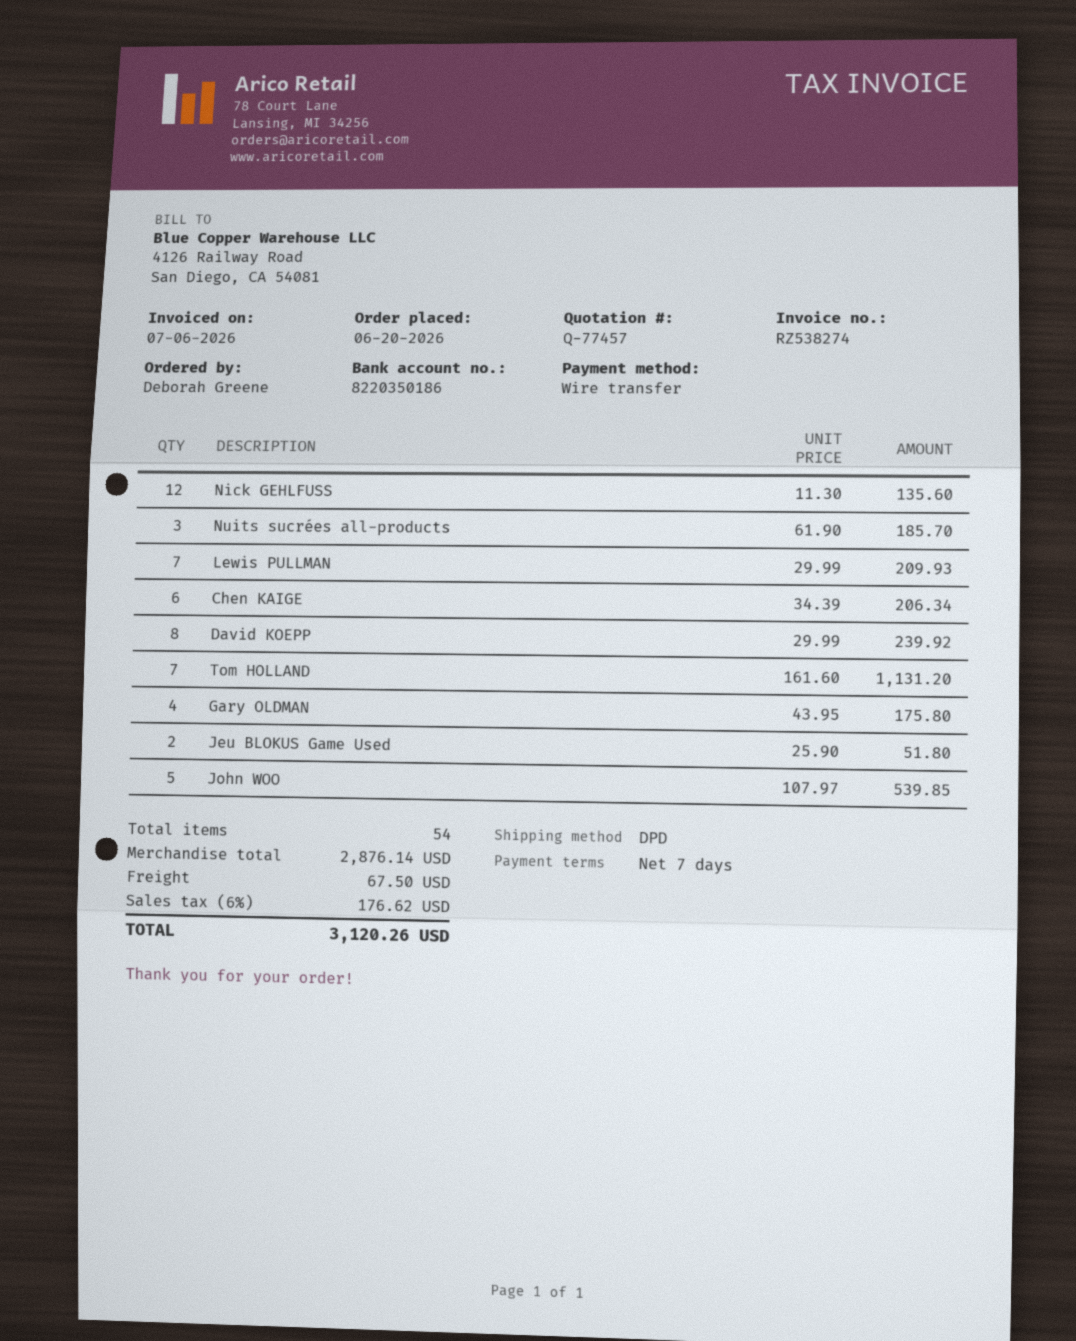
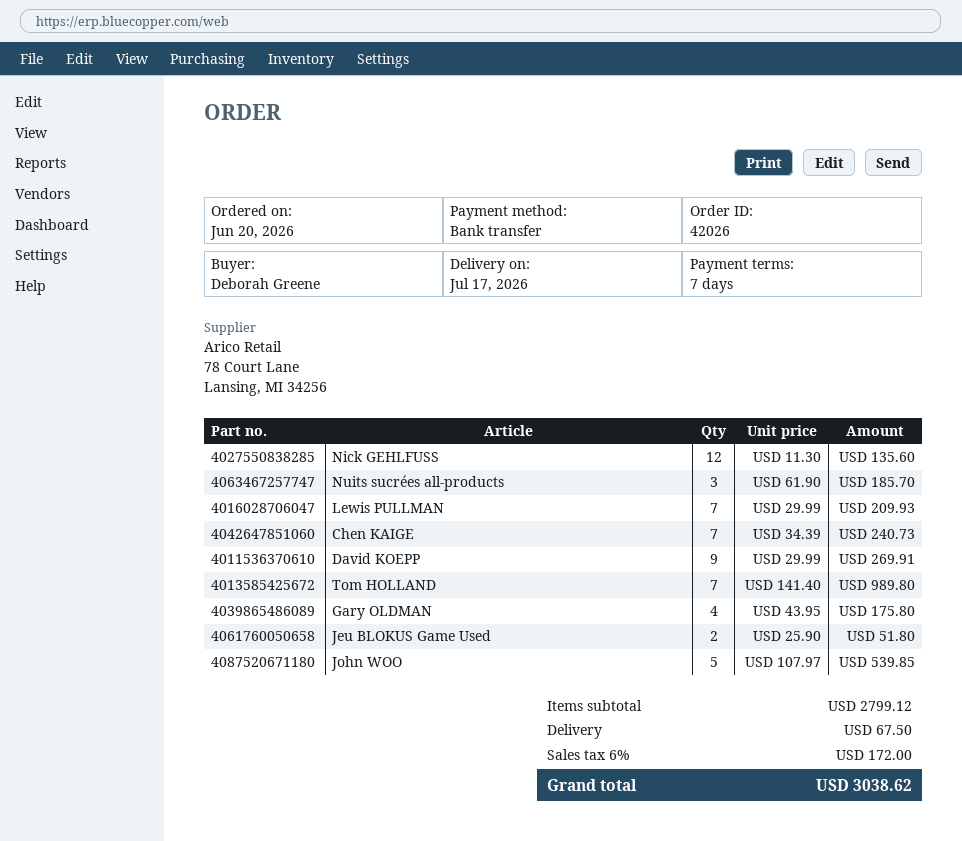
Chen KAIGE: 6 x 34.39 = 206.34 -> 7 x 34.39 = 240.73
David KOEPP: 8 x 29.99 = 239.92 -> 9 x 29.99 = 269.91
Tom HOLLAND: 7 x 161.60 = 1131.20 -> 7 x 141.40 = 989.80
subtotal: 2876.14 -> 2799.12
tax: 6% = 176.62 -> 6% = 172.00
total: 3120.26 -> 3038.62

